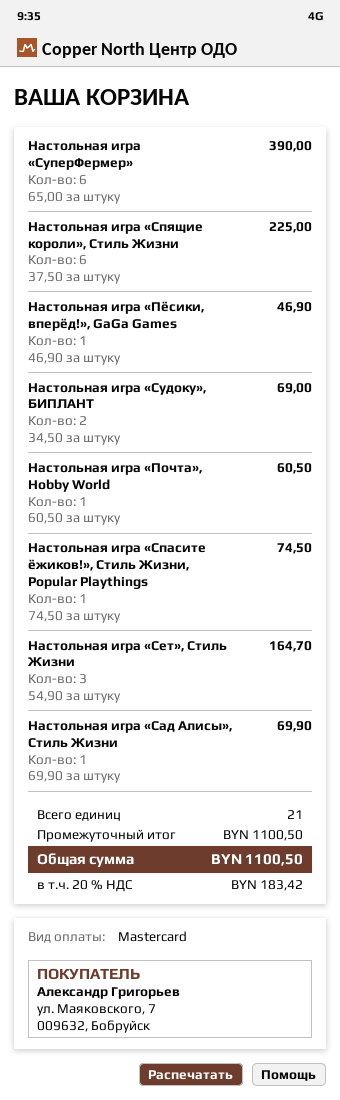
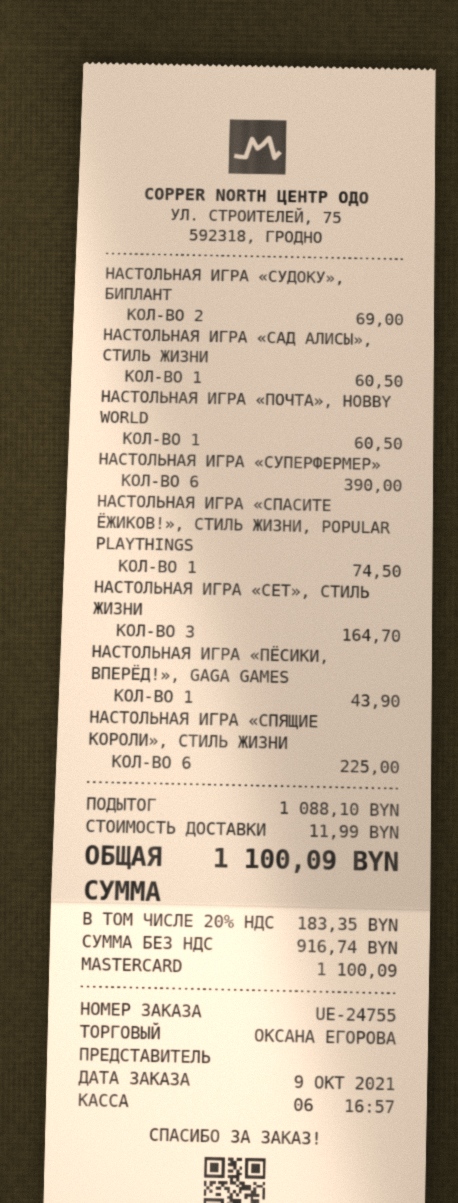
Настольная игра «Пёсики, вперёд!», GaGa Games: 1 for 46.90 -> 1 for 43.90
Настольная игра «Сад Алисы», Стиль Жизни: 1 for 69.90 -> 1 for 60.50
subtotal: 1100.50 -> 1088.10
shipping: none -> 11.99
tax: 20% = 183.42 -> 20% = 183.35
total: 1100.50 -> 1100.09

